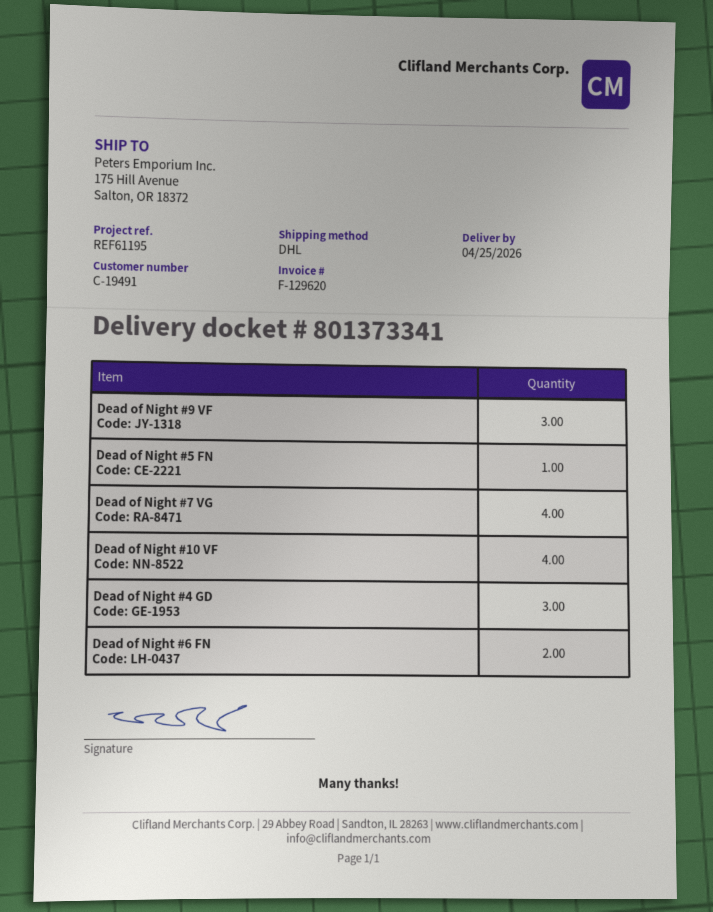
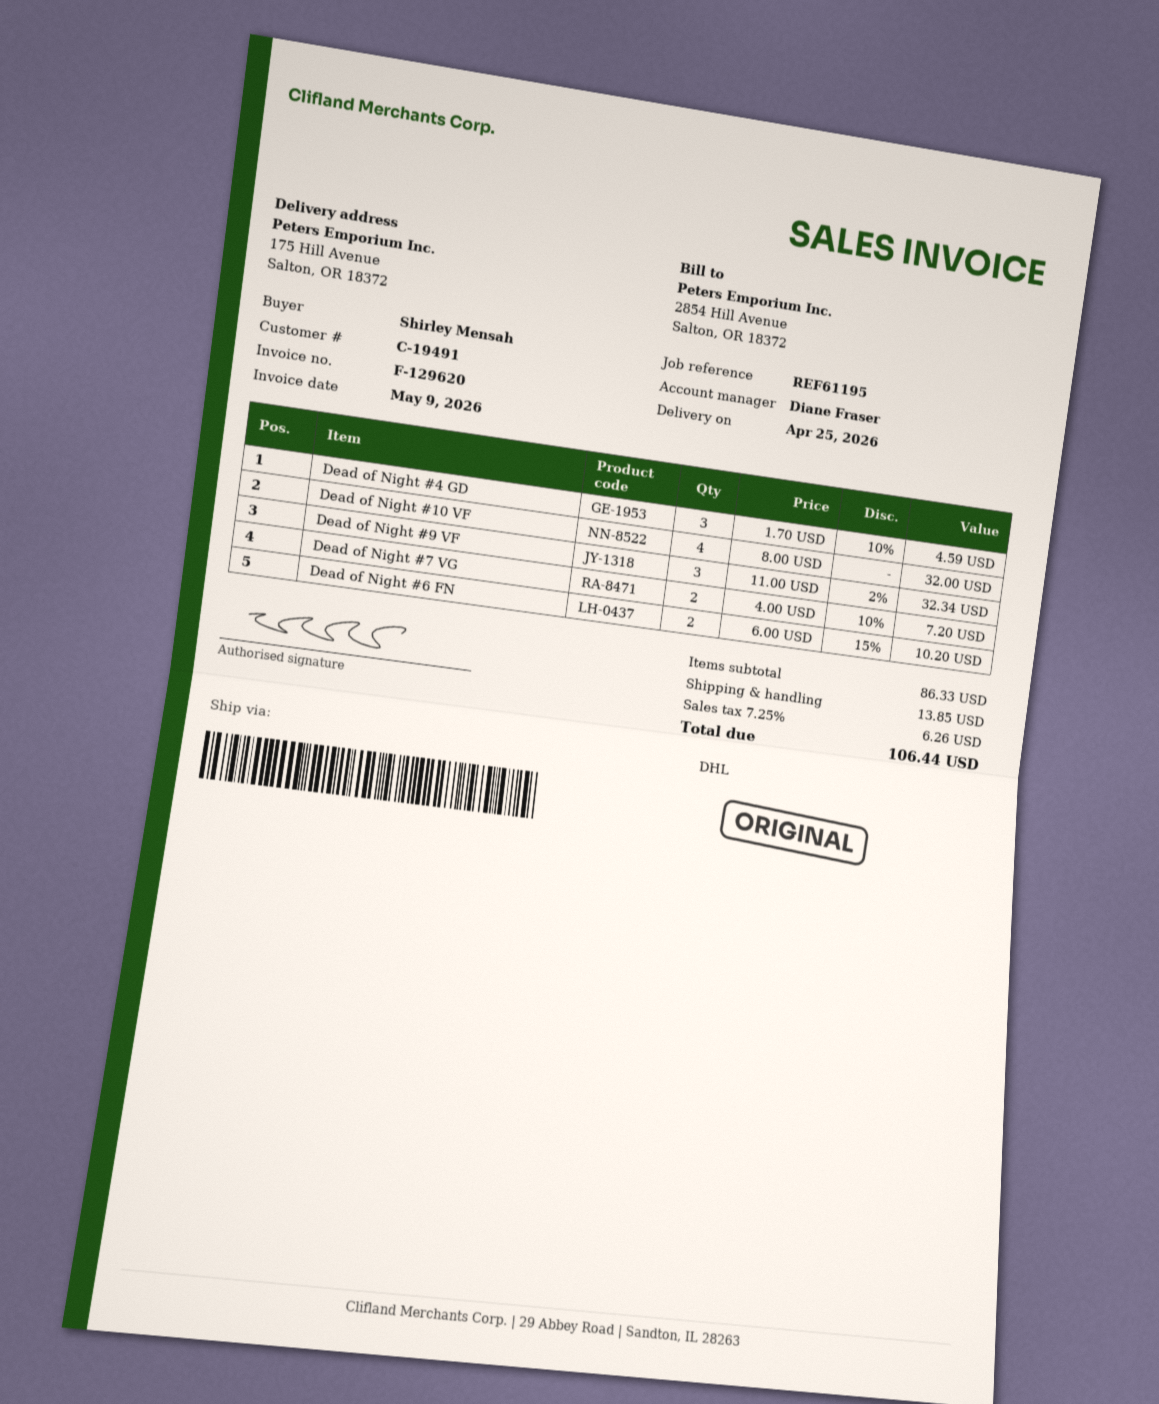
Dead of Night #5 FN: 1 -> none
Dead of Night #7 VG: 4 -> 2

